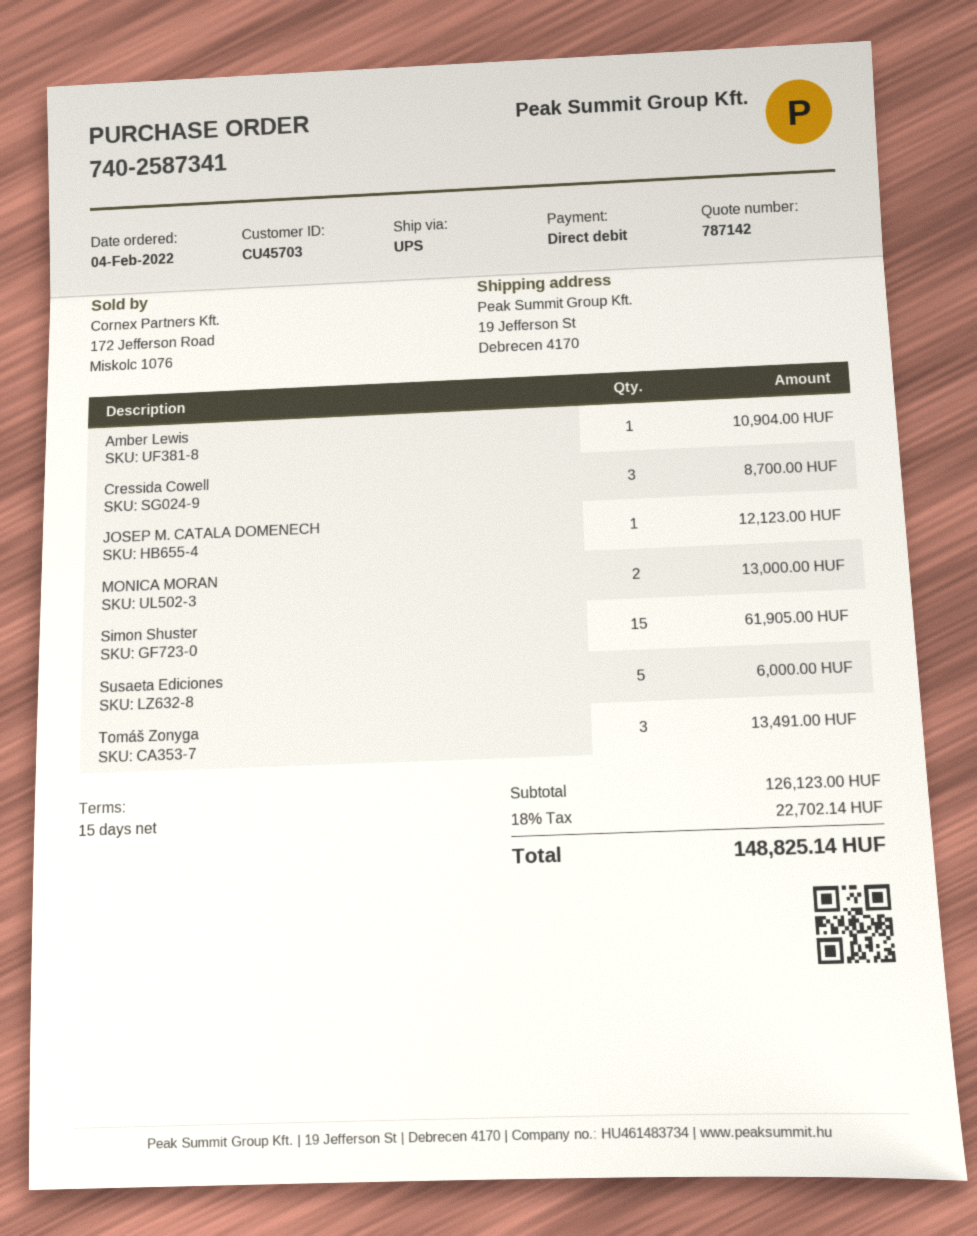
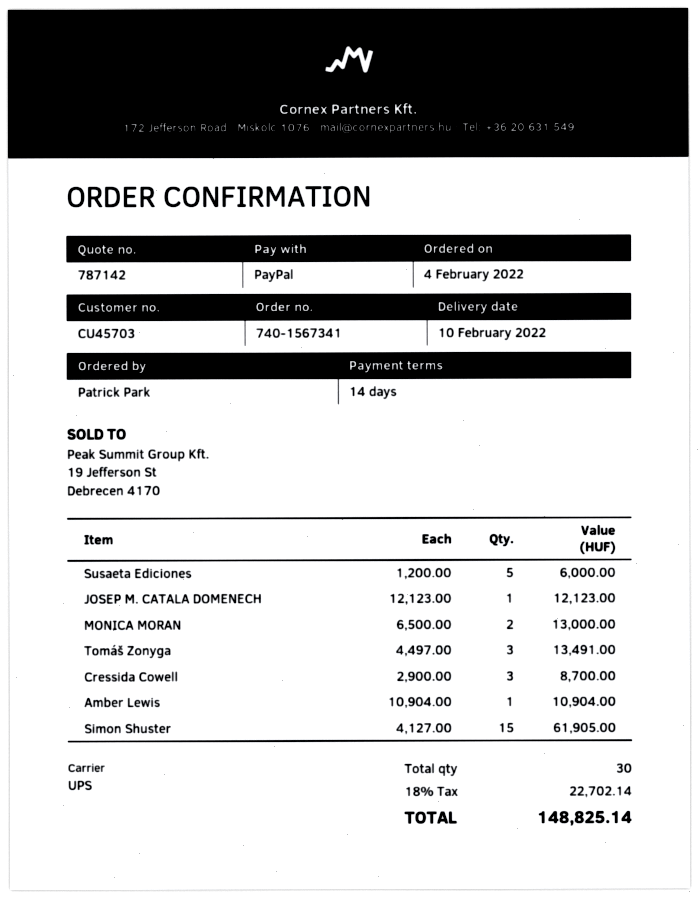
order number: 740-2587341 -> 740-1567341
payment terms: 15 days -> 14 days
payment method: direct debit -> PayPal

